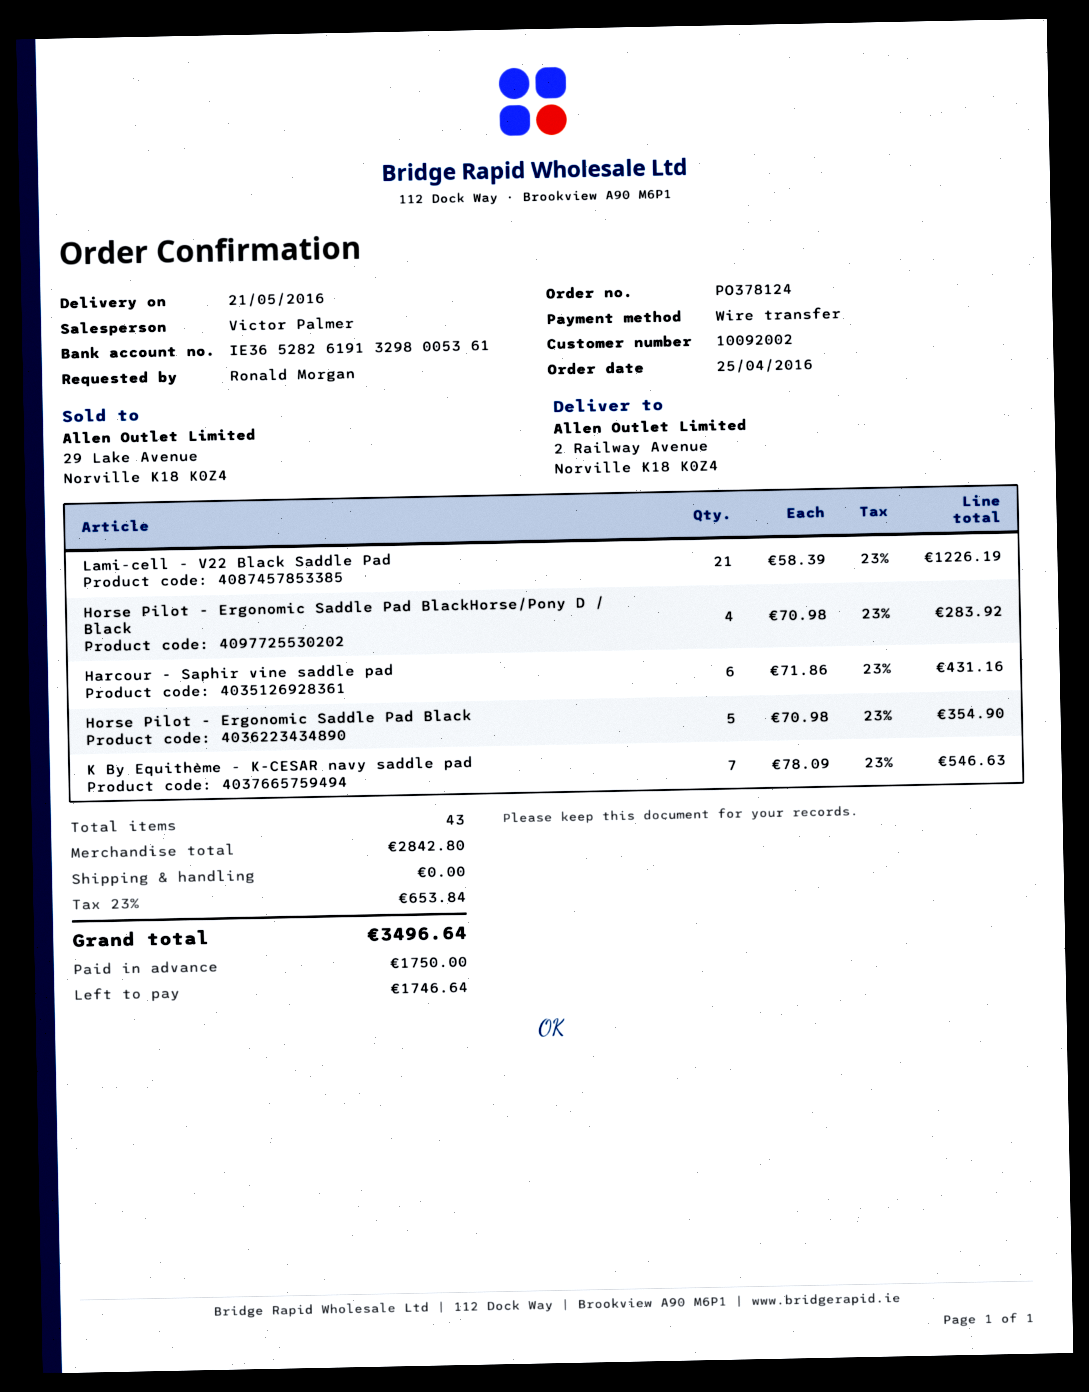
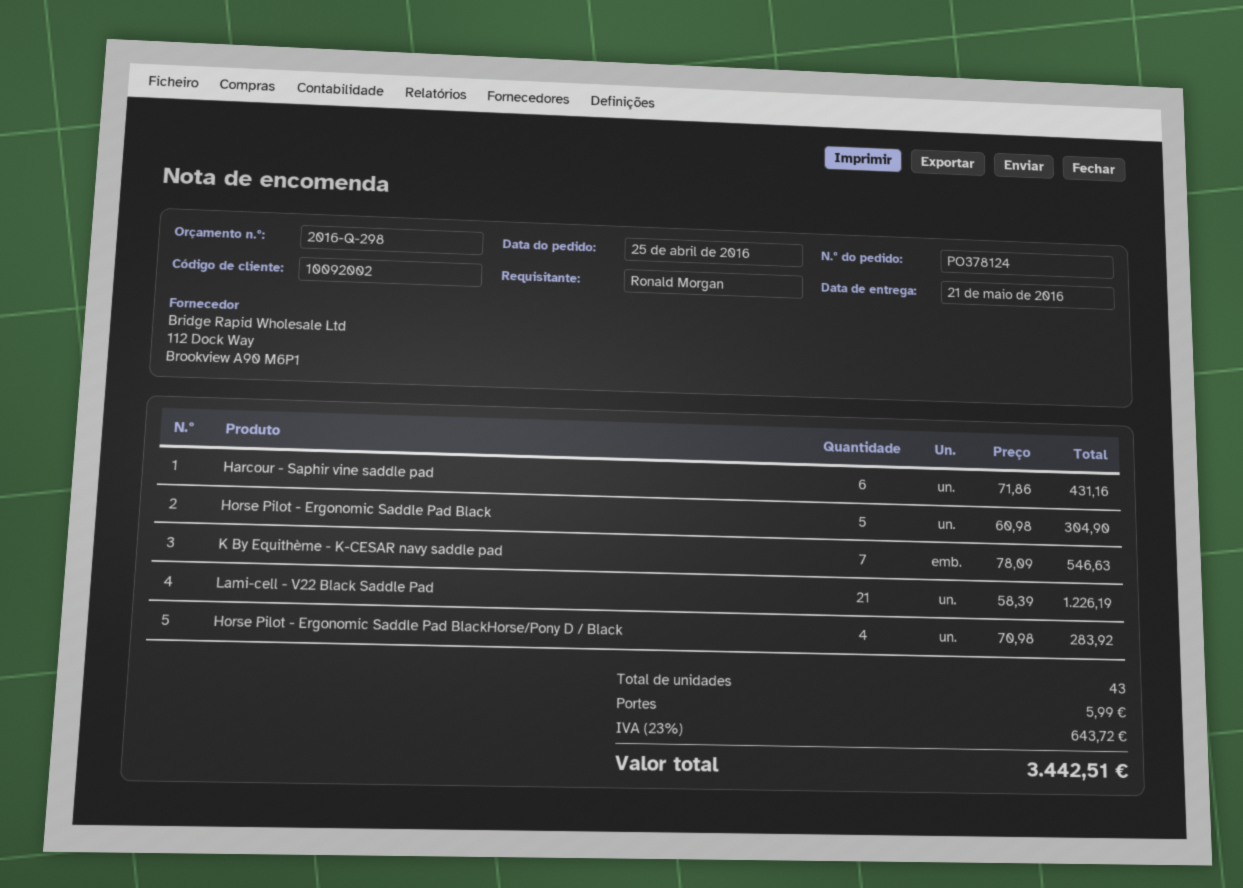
Horse Pilot - Ergonomic Saddle Pad Black: 5 x 70.98 = 354.90 -> 5 x 60.98 = 304.90
shipping: 0.00 -> 5.99
tax: 23% = 653.84 -> 23% = 643.72
total: 3496.64 -> 3442.51

